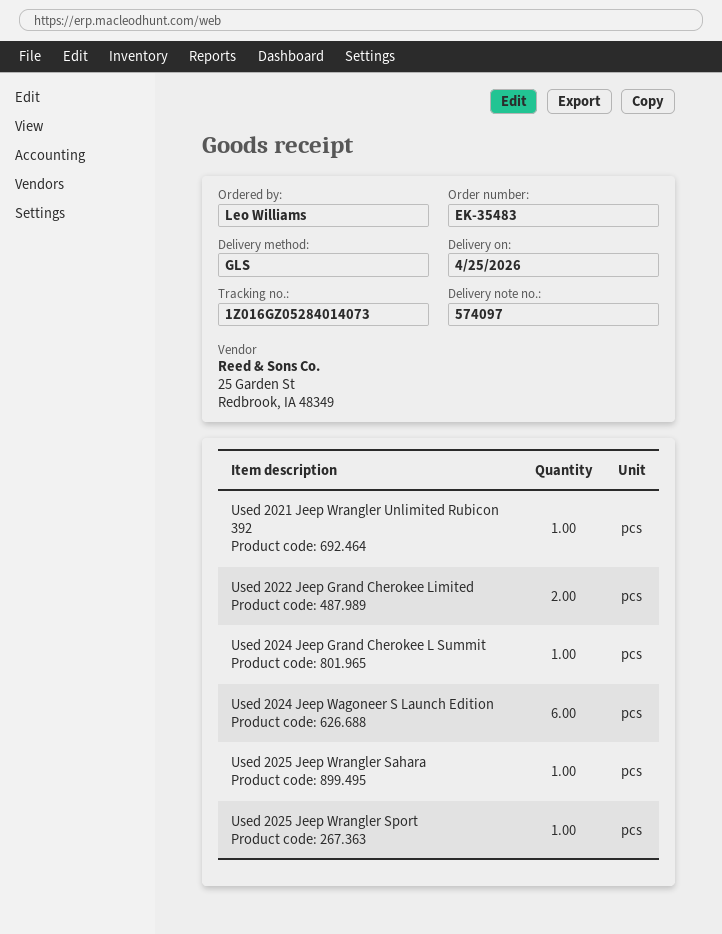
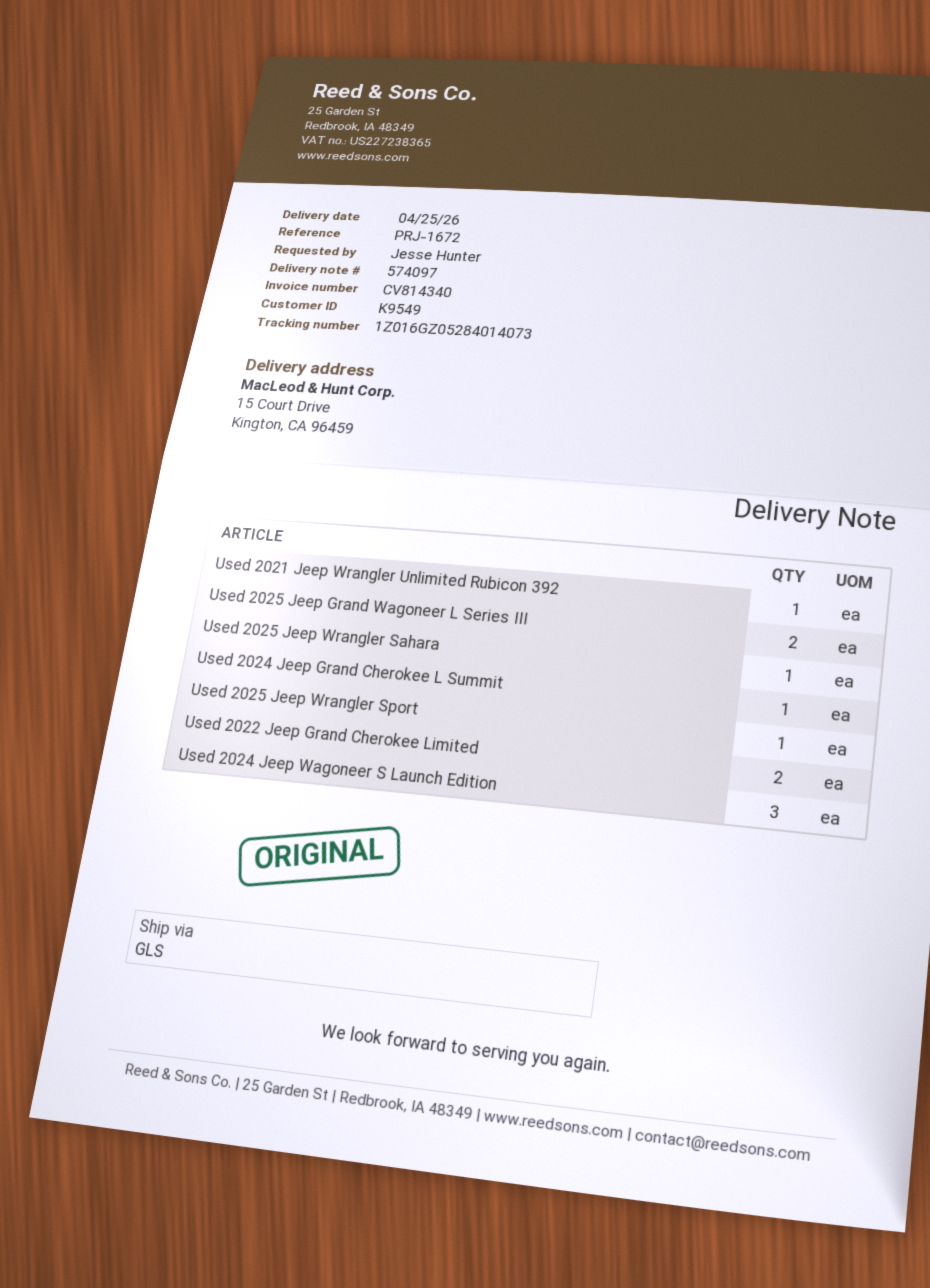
ordered by: Leo Williams -> Jesse Hunter
Used 2024 Jeep Wagoneer S Launch Edition: 6 -> 3
Used 2025 Jeep Grand Wagoneer L Series III: none -> 2

